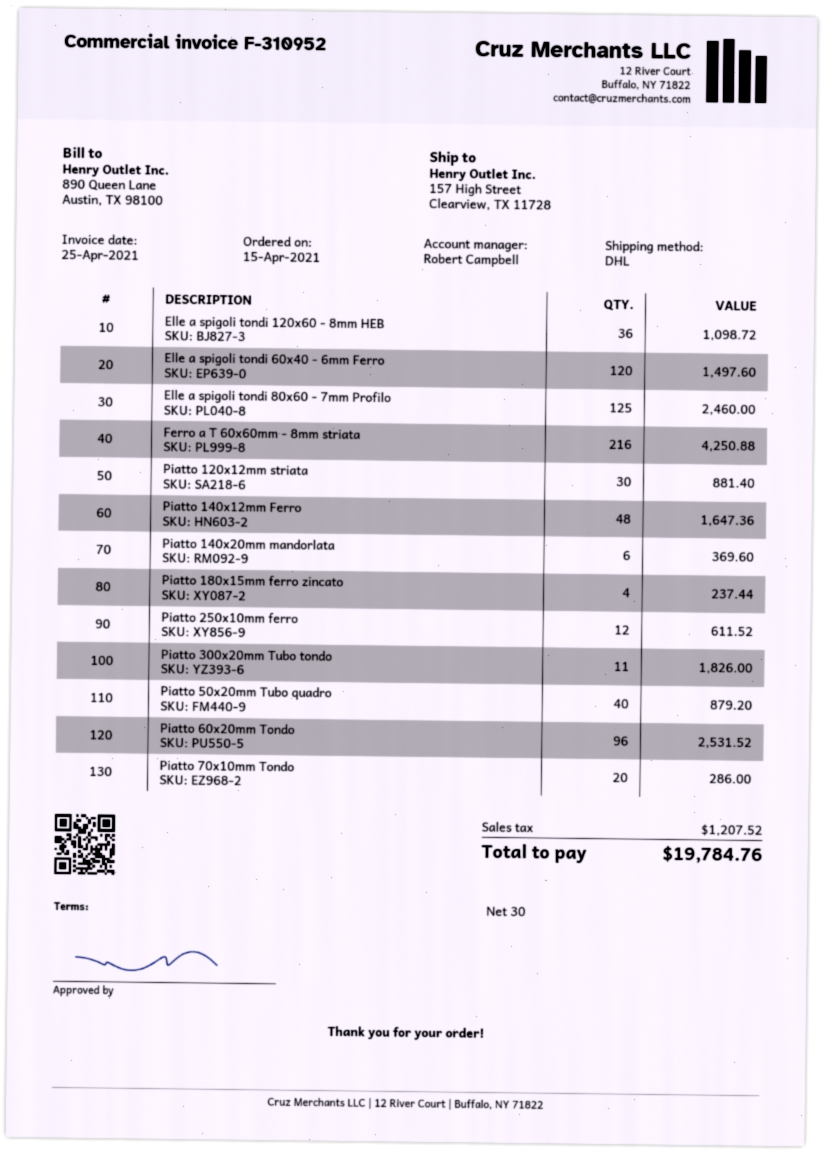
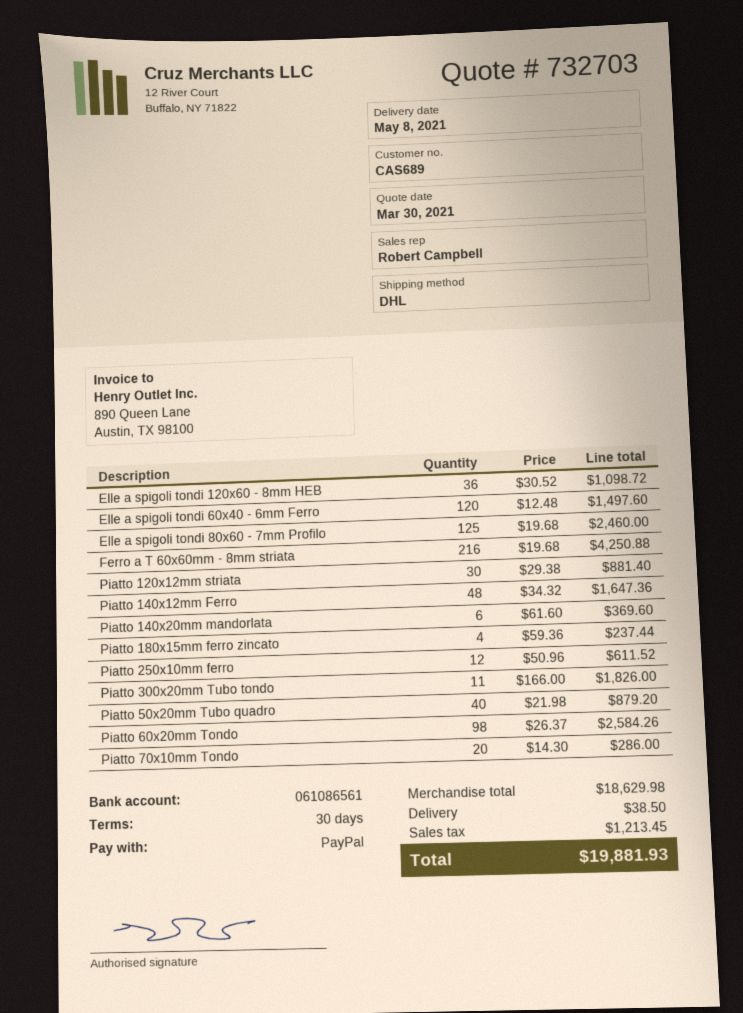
Piatto 60x20mm Tondo: 96 for 2531.52 -> 98 for 2584.26
shipping: none -> 38.50
tax: 1207.52 -> 1213.45
total: 19784.76 -> 19881.93

